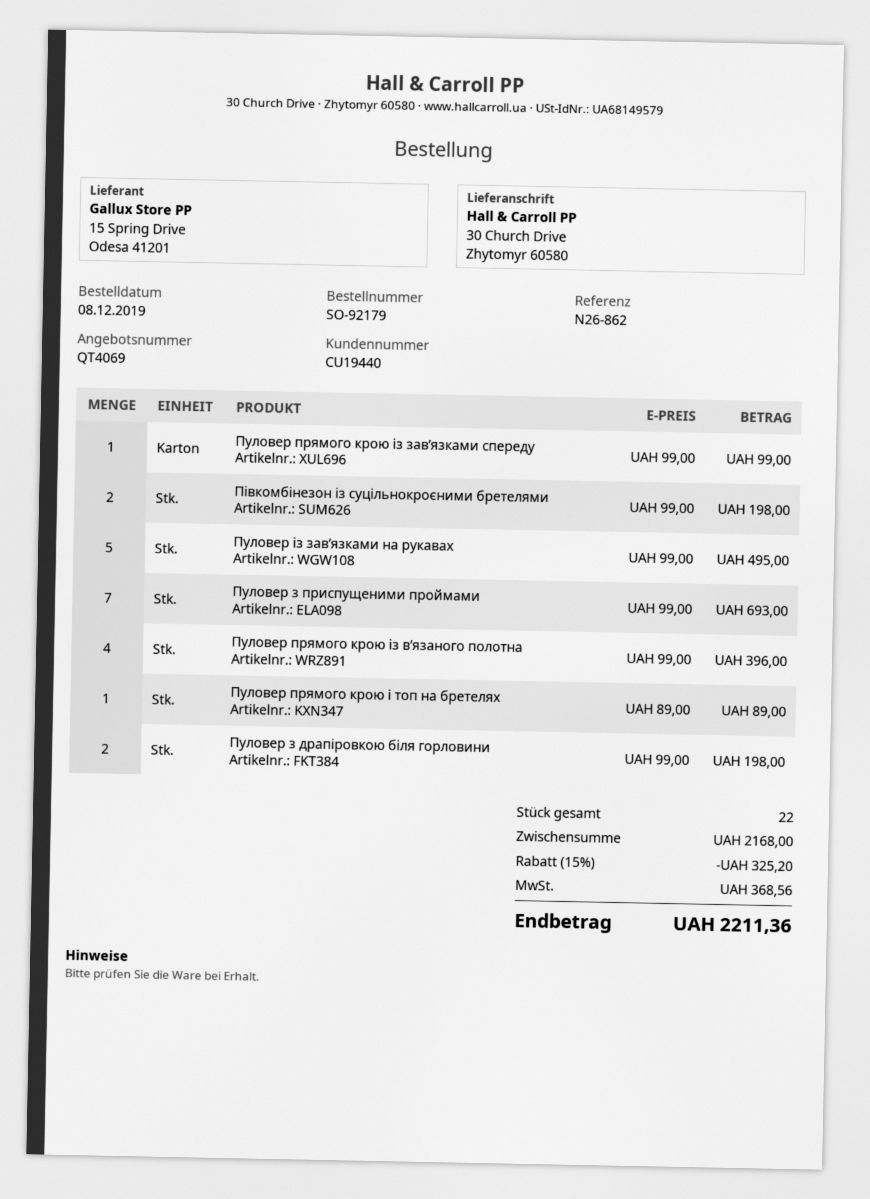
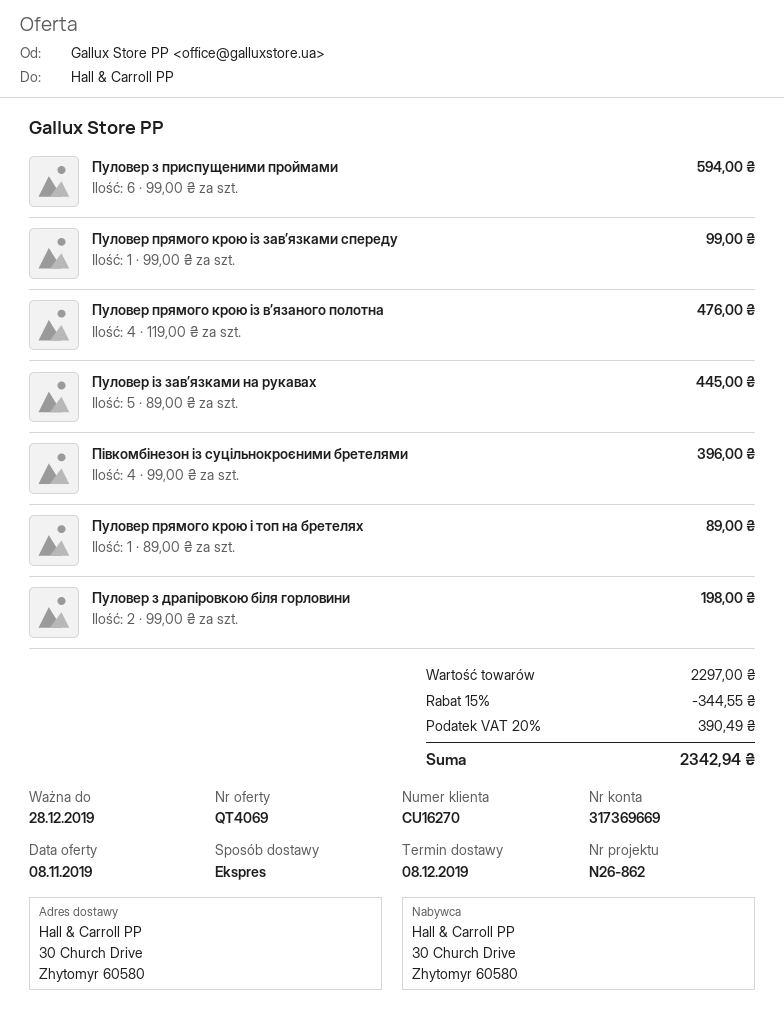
customer number: CU19440 -> CU16270
Півкомбінезон із суцільнокроєними бретелями: 2 x 99.00 = 198.00 -> 4 x 99.00 = 396.00
Пуловер із зав’язками на рукавах: 5 x 99.00 = 495.00 -> 5 x 89.00 = 445.00
Пуловер з приспущеними проймами: 7 x 99.00 = 693.00 -> 6 x 99.00 = 594.00
Пуловер прямого крою із в’язаного полотна: 4 x 99.00 = 396.00 -> 4 x 119.00 = 476.00
subtotal: 2168.00 -> 2297.00
discount: 15% = 325.20 -> 15% = 344.55
tax: 368.56 -> 390.49
total: 2211.36 -> 2342.94

